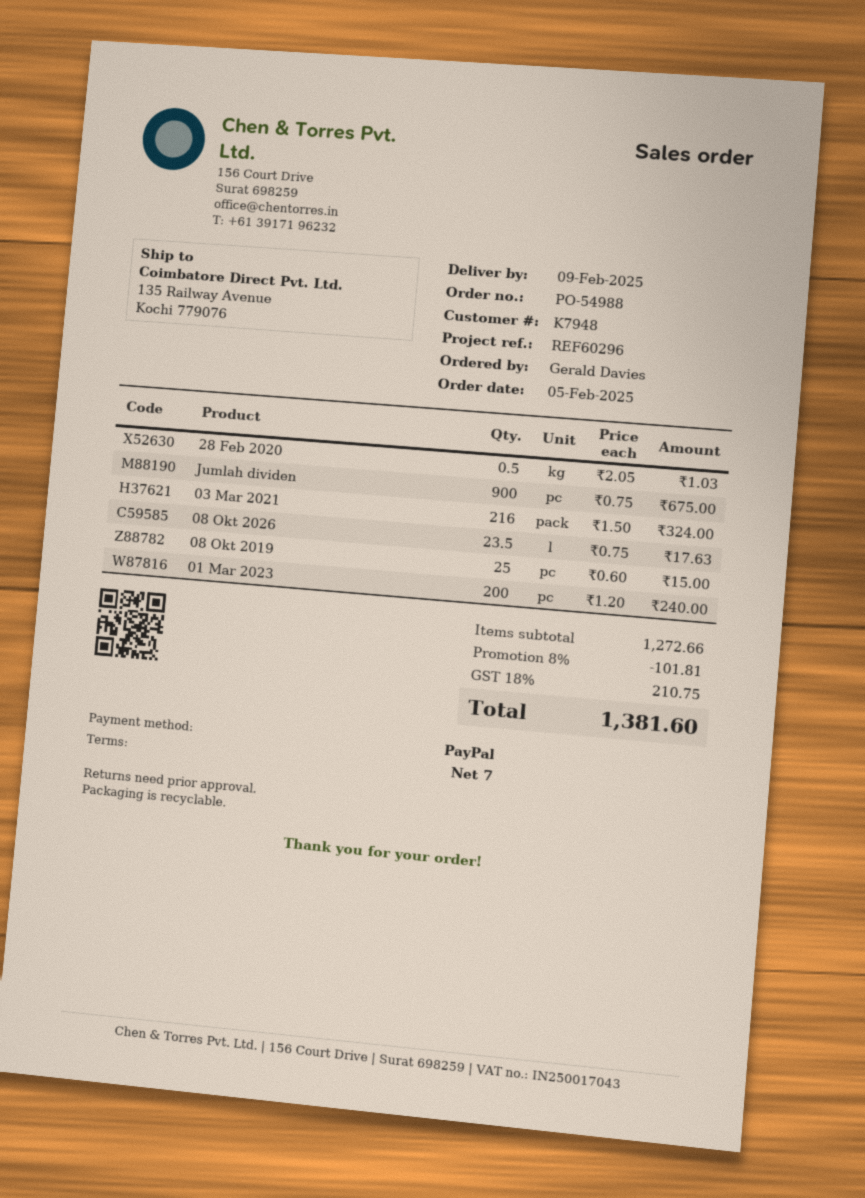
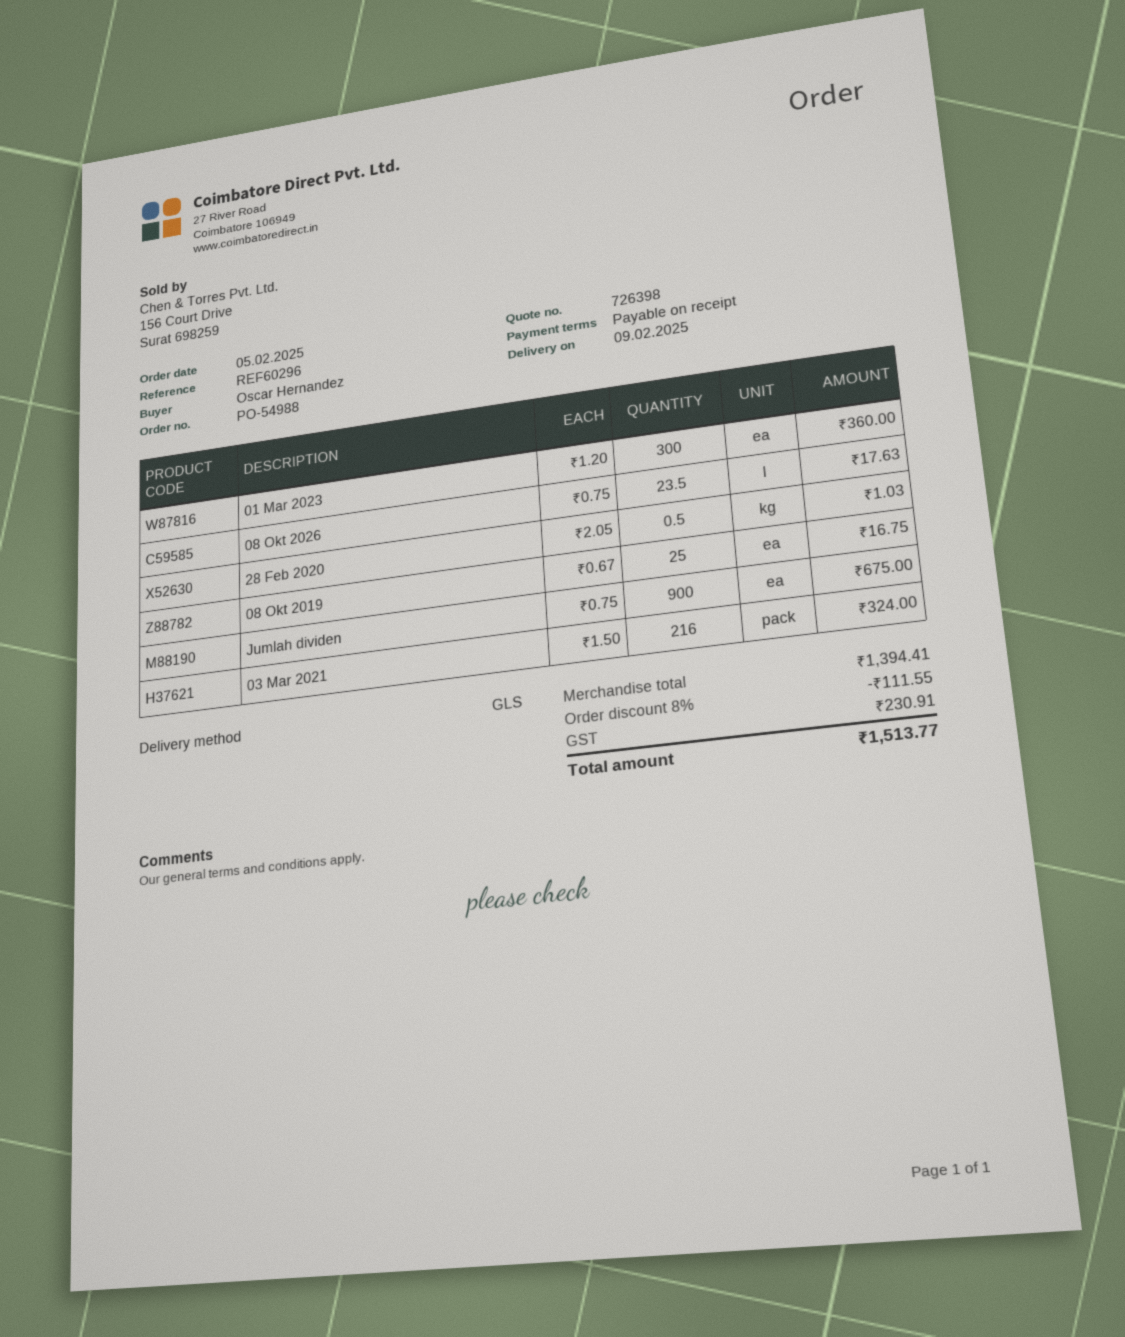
payment terms: 7 days -> on receipt
ordered by: Gerald Davies -> Oscar Hernandez
08 Okt 2019: 25 x 0.60 = 15.00 -> 25 x 0.67 = 16.75
01 Mar 2023: 200 x 1.20 = 240.00 -> 300 x 1.20 = 360.00
subtotal: 1272.66 -> 1394.41
discount: 8% = 101.81 -> 8% = 111.55
tax: 210.75 -> 230.91
total: 1381.60 -> 1513.77

